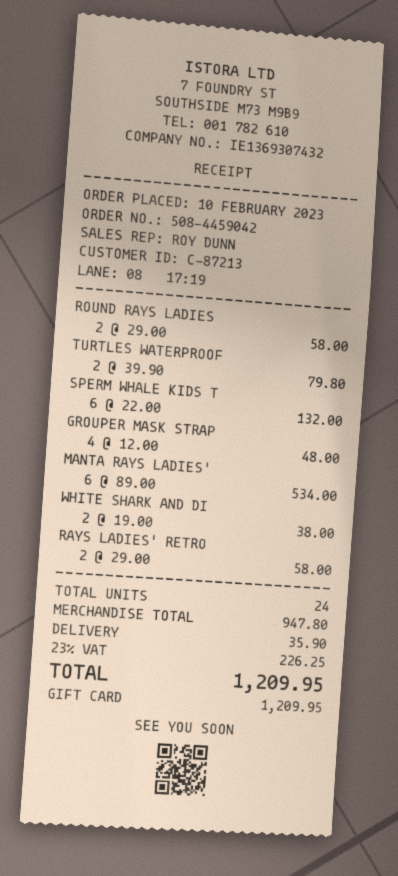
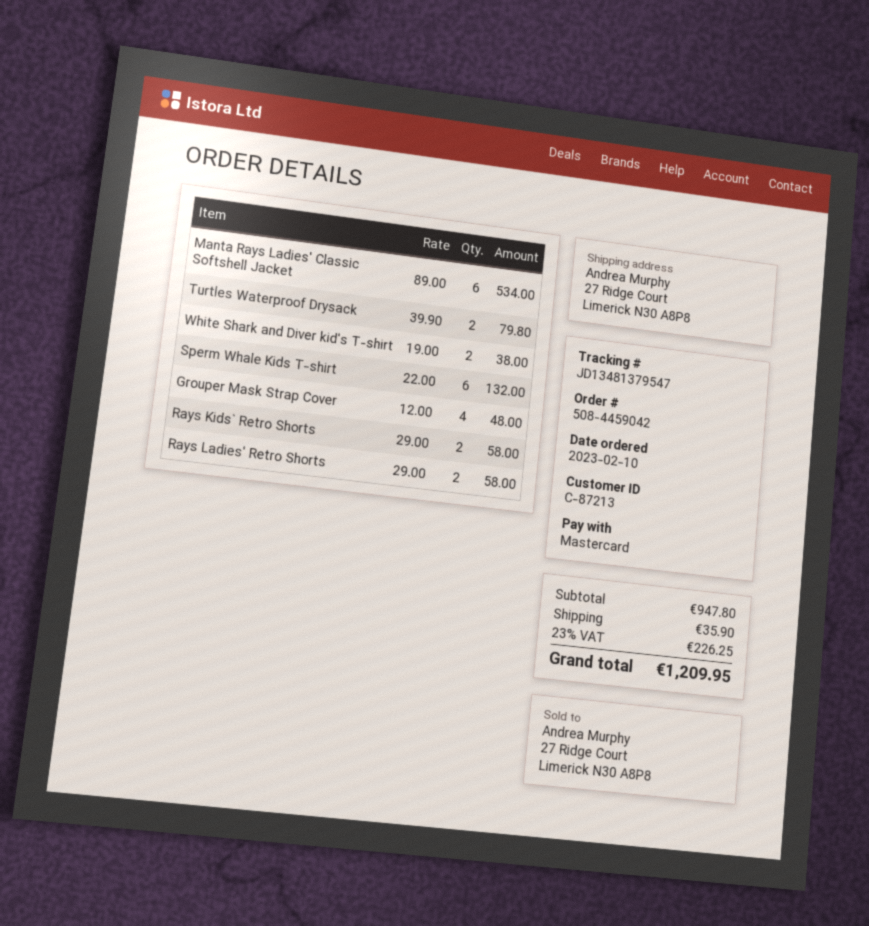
payment method: gift card -> Mastercard
ROUND RAYS LADIES: 2 x 29.00 = 58.00 -> none
Rays Kids` Retro Shorts: none -> 2 x 29.00 = 58.00

